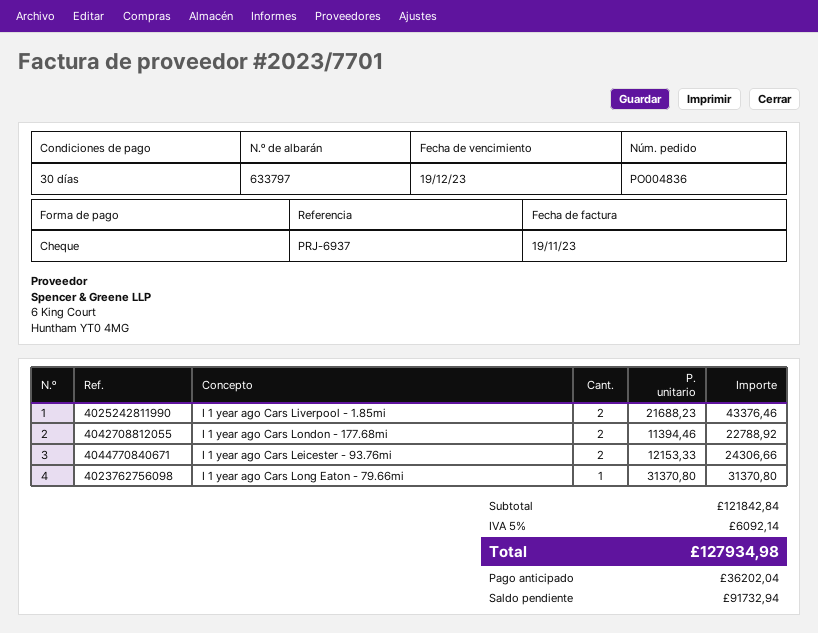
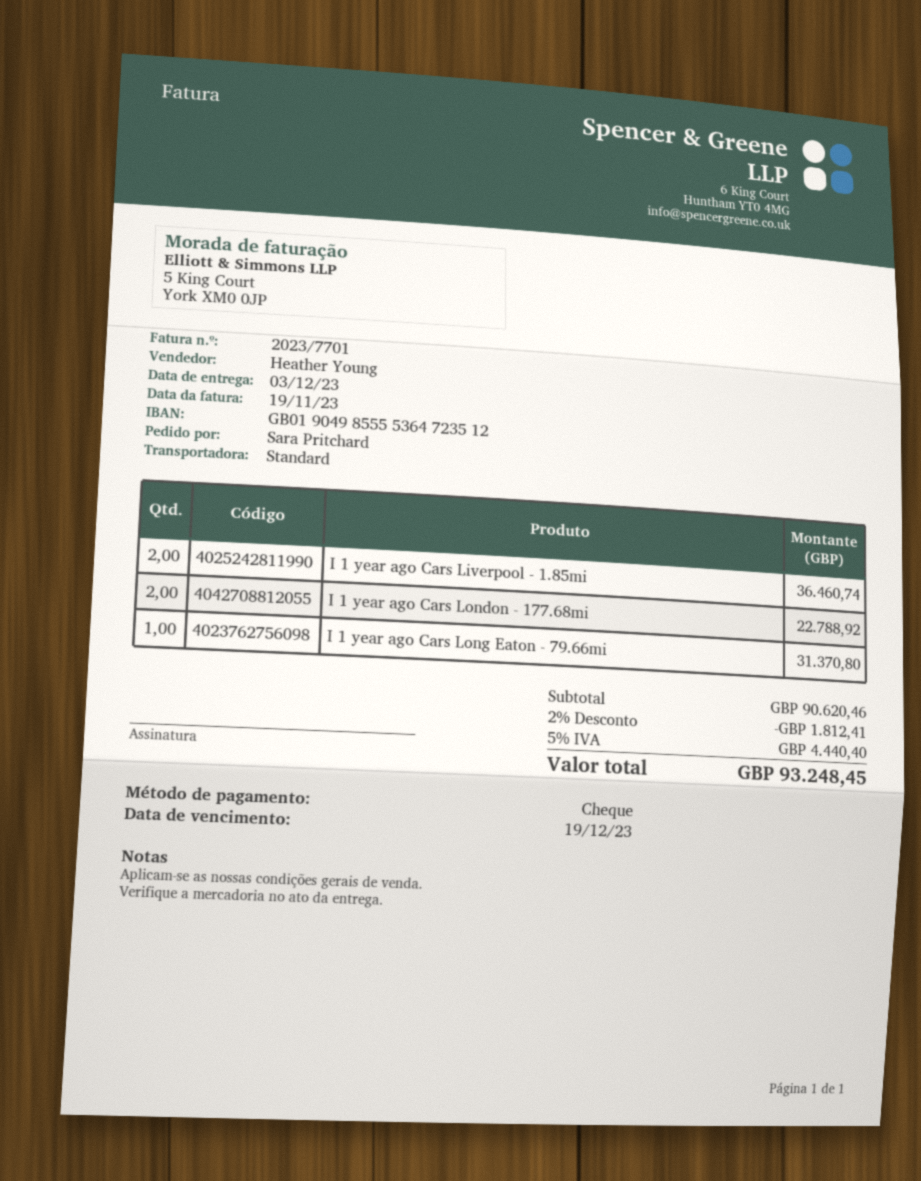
I 1 year ago Cars Liverpool - 1.85mi: 2 for 43376.46 -> 2 for 36460.74
I 1 year ago Cars Leicester - 93.76mi: 2 for 24306.66 -> none
subtotal: 121842.84 -> 90620.46
discount: none -> 2% = 1812.41
tax: 5% = 6092.14 -> 5% = 4440.40
total: 127934.98 -> 93248.45

